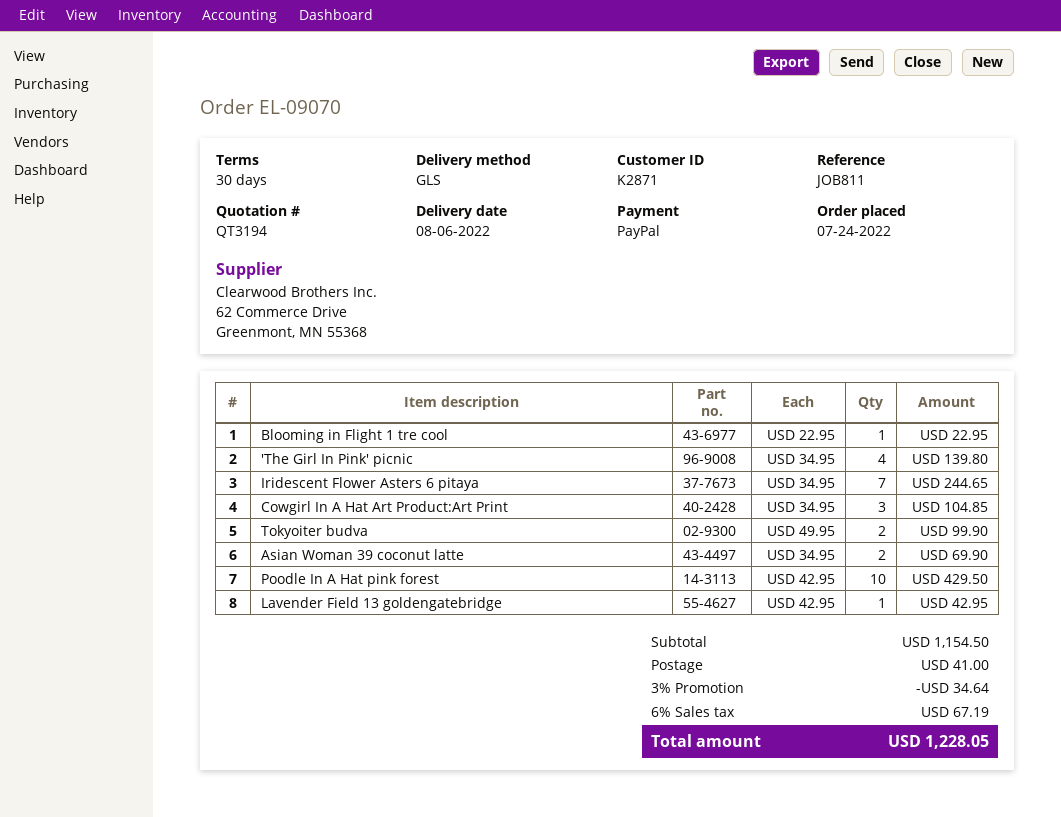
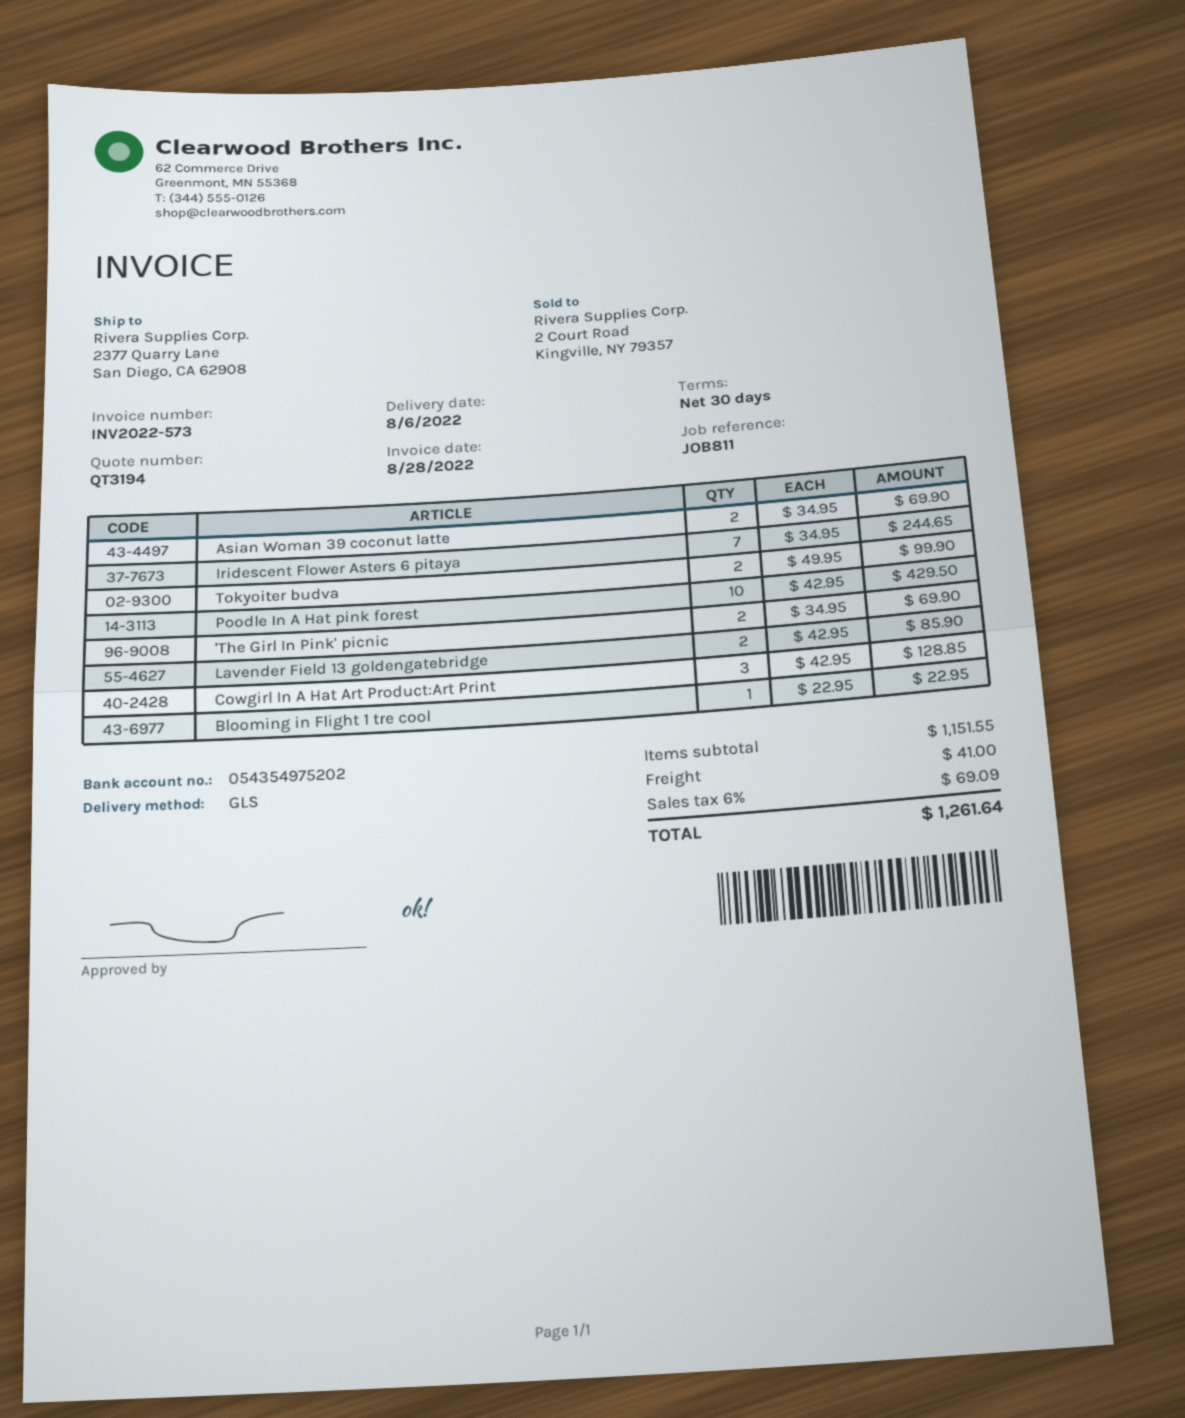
'The Girl In Pink' picnic: 4 x 34.95 = 139.80 -> 2 x 34.95 = 69.90
Cowgirl In A Hat Art Product:Art Print: 3 x 34.95 = 104.85 -> 3 x 42.95 = 128.85
Lavender Field 13 goldengatebridge: 1 x 42.95 = 42.95 -> 2 x 42.95 = 85.90
subtotal: 1154.50 -> 1151.55
discount: 3% = 34.64 -> none
tax: 6% = 67.19 -> 6% = 69.09
total: 1228.05 -> 1261.64

